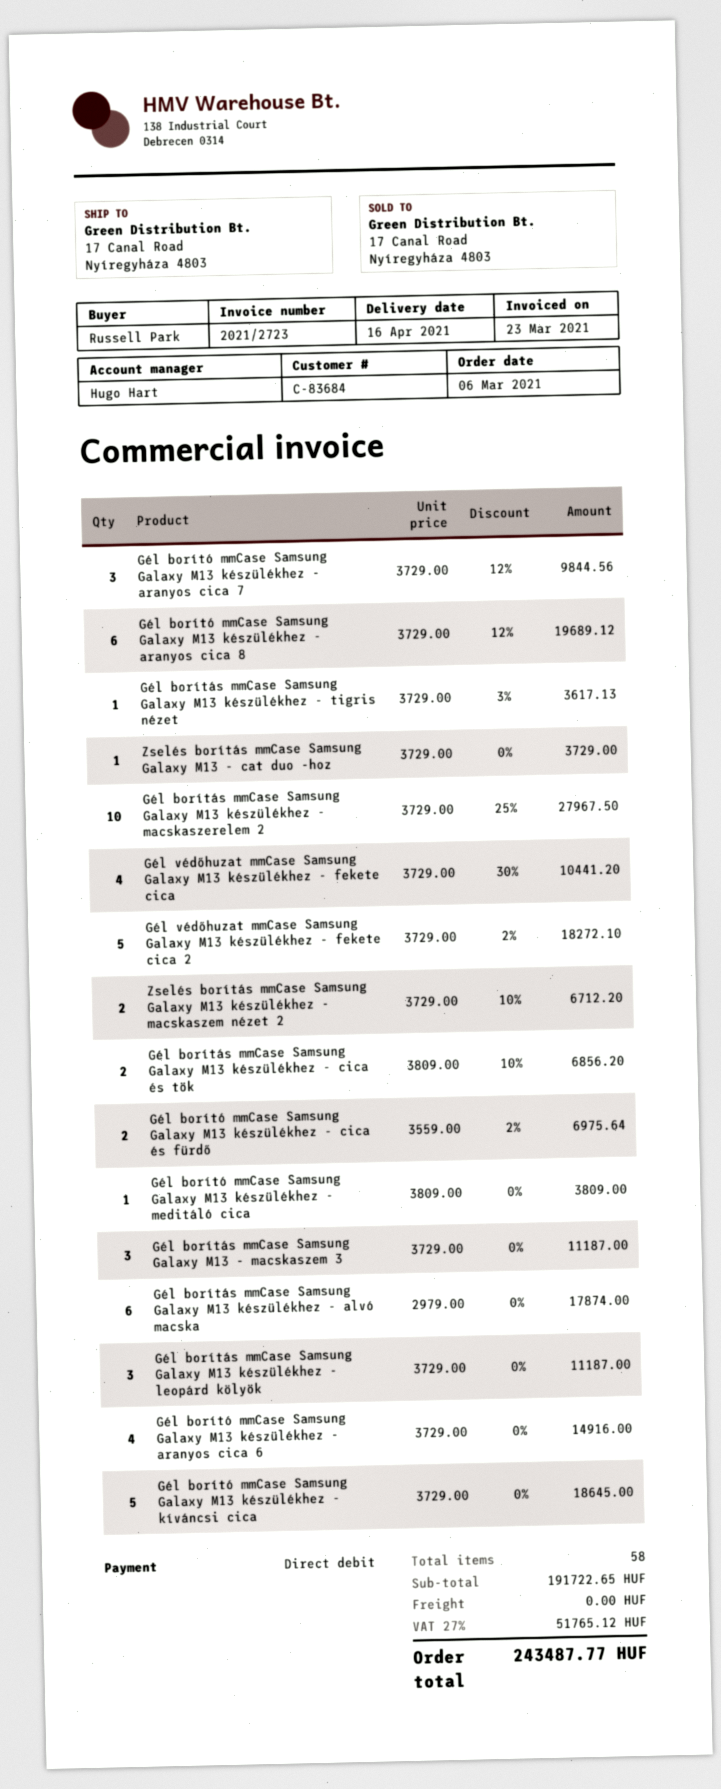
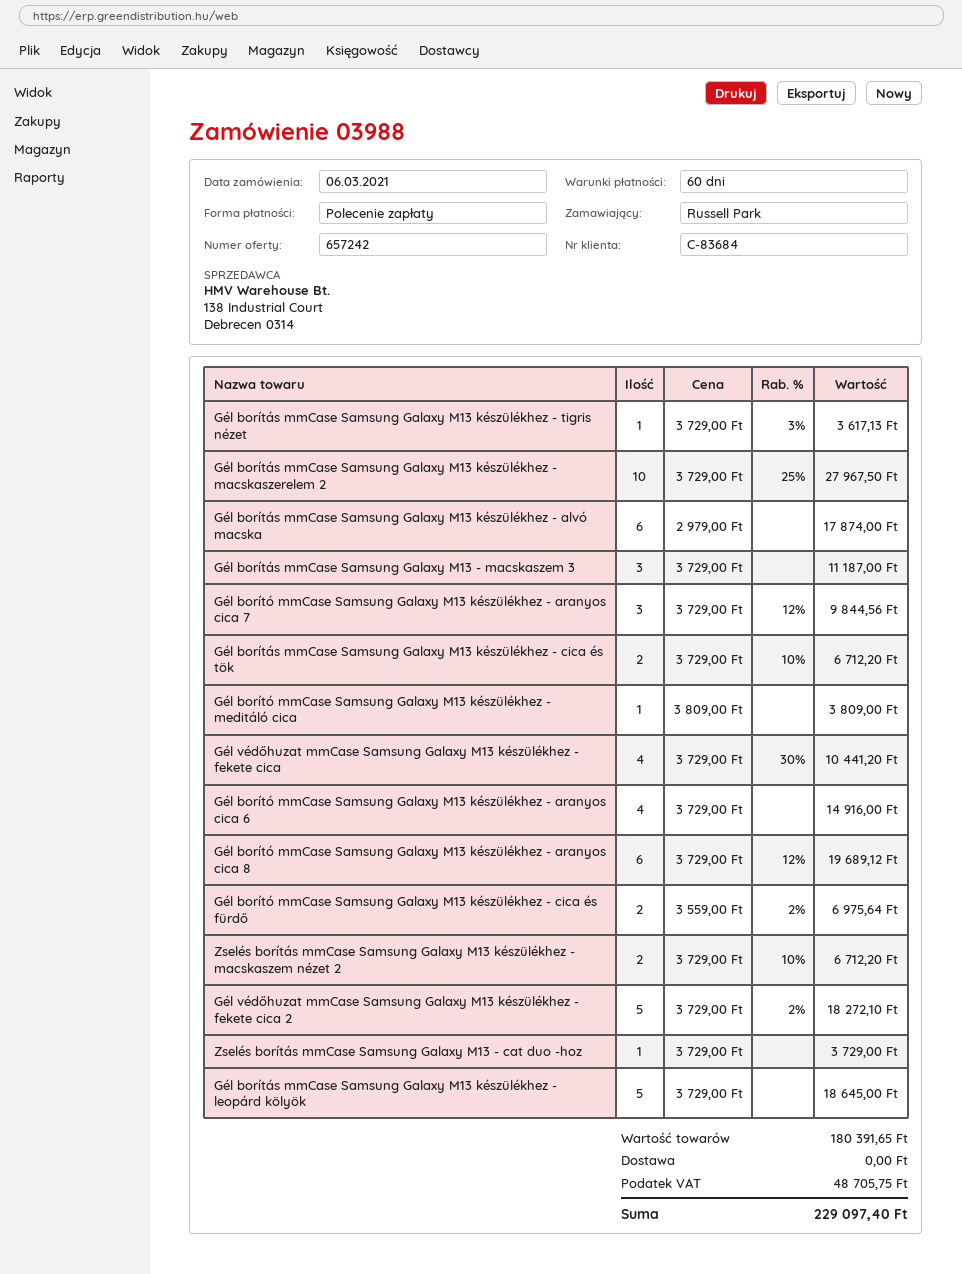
Gél borítás mmCase Samsung Galaxy M13 készülékhez - cica és tök: 2 x 3809.00 - 10% = 6856.20 -> 2 x 3729.00 - 10% = 6712.20
Gél borítás mmCase Samsung Galaxy M13 készülékhez - leopárd kölyök: 3 x 3729.00 = 11187.00 -> 5 x 3729.00 = 18645.00
Gél borító mmCase Samsung Galaxy M13 készülékhez - kíváncsi cica: 5 x 3729.00 = 18645.00 -> none
subtotal: 191722.65 -> 180391.65
tax: 51765.12 -> 48705.75
total: 243487.77 -> 229097.40

